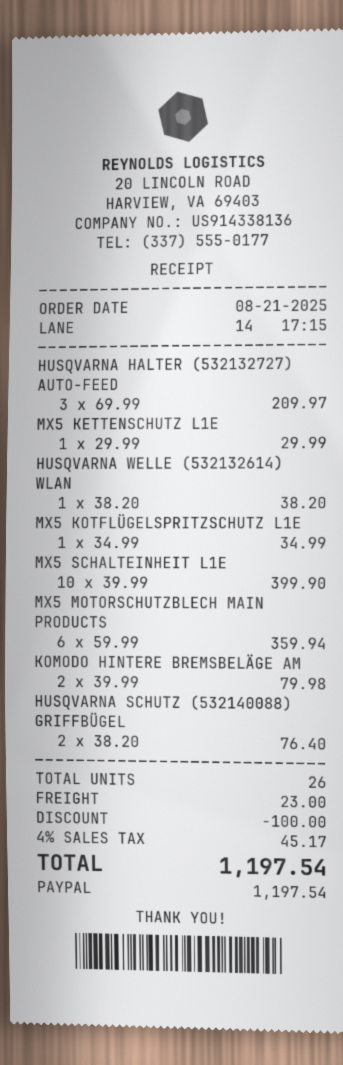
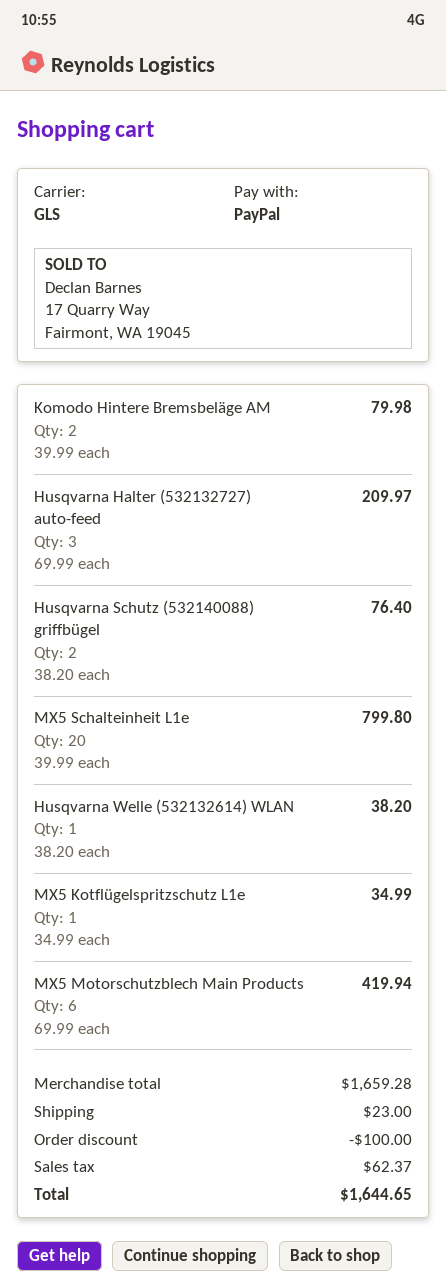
MX5 KETTENSCHUTZ L1E: 1 x 29.99 = 29.99 -> none
MX5 SCHALTEINHEIT L1E: 10 x 39.99 = 399.90 -> 20 x 39.99 = 799.80
MX5 MOTORSCHUTZBLECH MAIN PRODUCTS: 6 x 59.99 = 359.94 -> 6 x 69.99 = 419.94
tax: 45.17 -> 62.37
total: 1197.54 -> 1644.65

